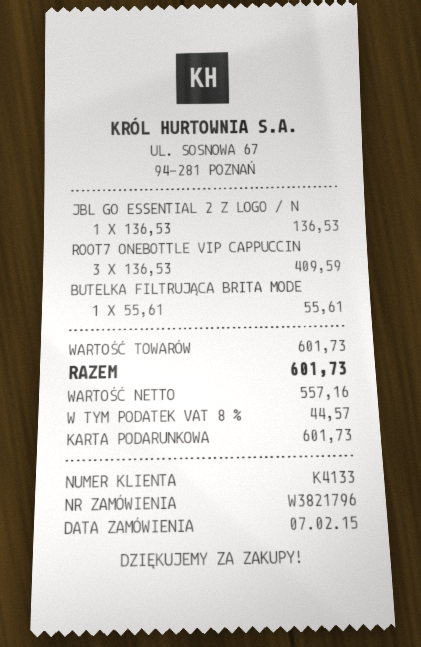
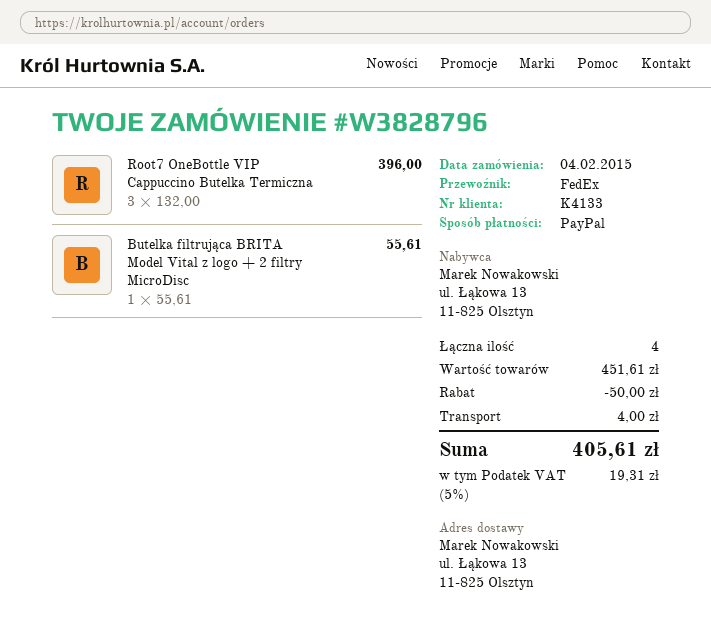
order number: W3821796 -> W3828796
order date: 2015-02-07 -> 2015-02-04
payment method: gift card -> PayPal
JBL GO ESSENTIAL 2 Z LOGO / N: 1 x 136.53 = 136.53 -> none
ROOT7 ONEBOTTLE VIP CAPPUCCIN: 3 x 136.53 = 409.59 -> 3 x 132.00 = 396.00
subtotal: 601.73 -> 451.61
discount: none -> 50.00
shipping: none -> 4.00
tax: 8% = 44.57 -> 5% = 19.31
total: 601.73 -> 405.61

